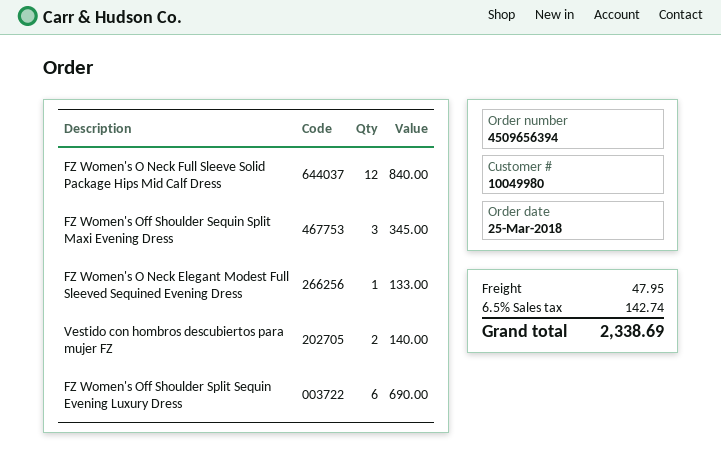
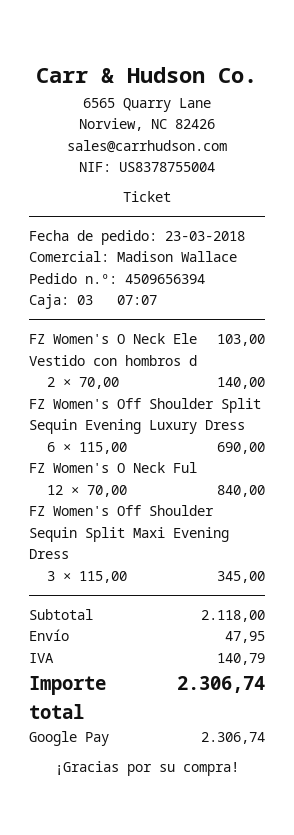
order date: 2018-03-25 -> 2018-03-23
FZ Women's O Neck Elegant Modest Full Sleeved Sequined Evening Dress: 1 for 133.00 -> 1 for 103.00
tax: 142.74 -> 140.79
total: 2338.69 -> 2306.74

